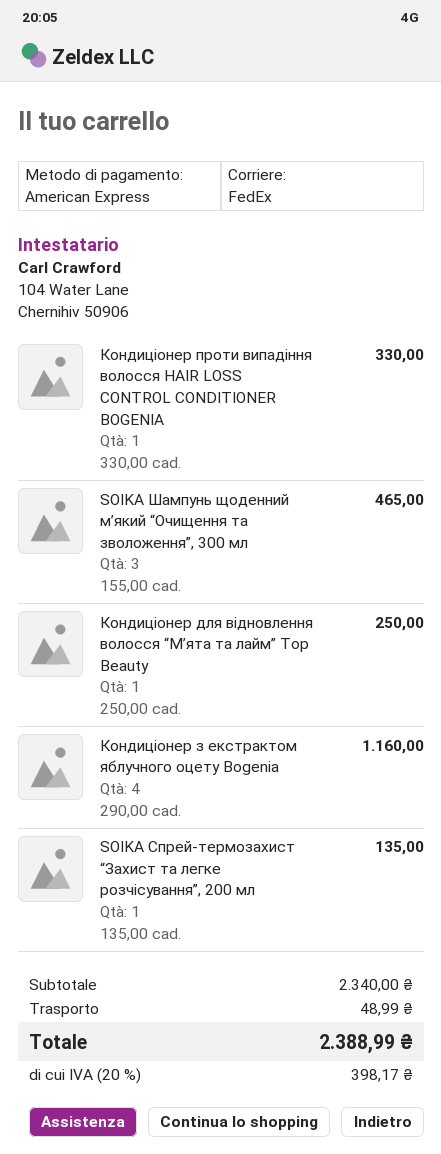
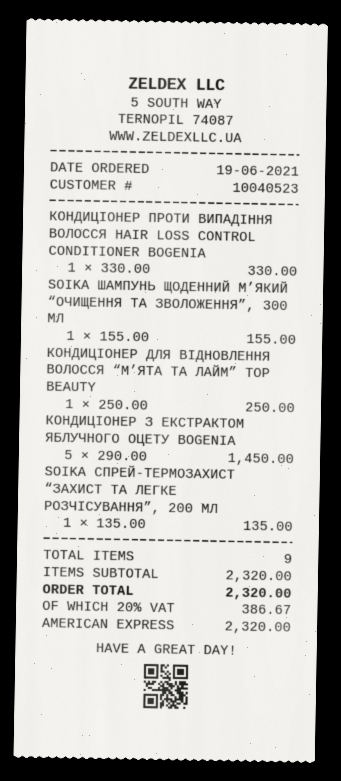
SOIKA Шампунь щоденний м’який “Очищення та зволоження”, 300 мл: 3 x 155.00 = 465.00 -> 1 x 155.00 = 155.00
Кондиціонер з екстрактом яблучного оцету Bogenia: 4 x 290.00 = 1160.00 -> 5 x 290.00 = 1450.00
subtotal: 2340.00 -> 2320.00
shipping: 48.99 -> none
tax: 20% = 398.17 -> 20% = 386.67
total: 2388.99 -> 2320.00

